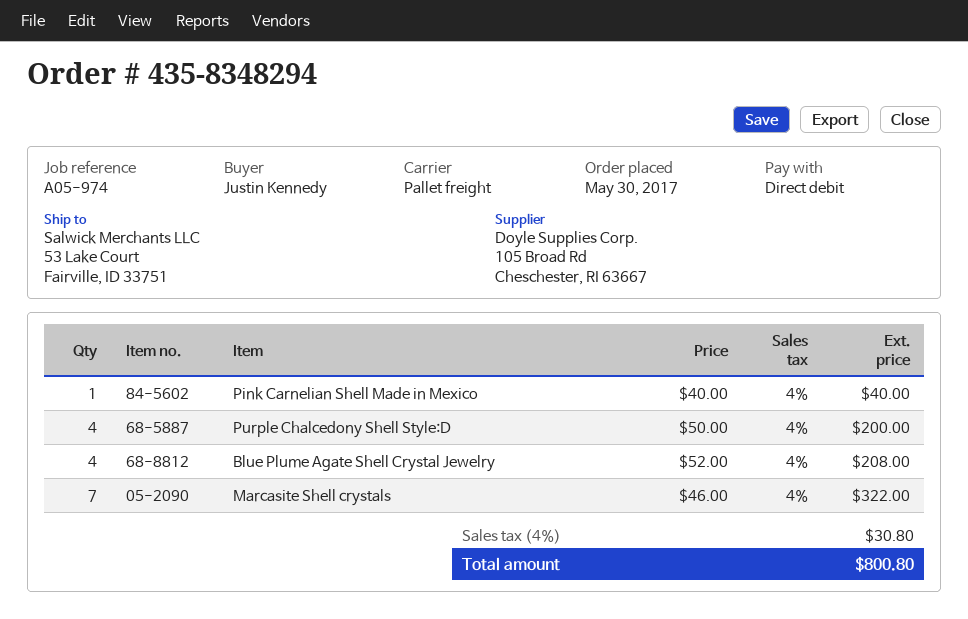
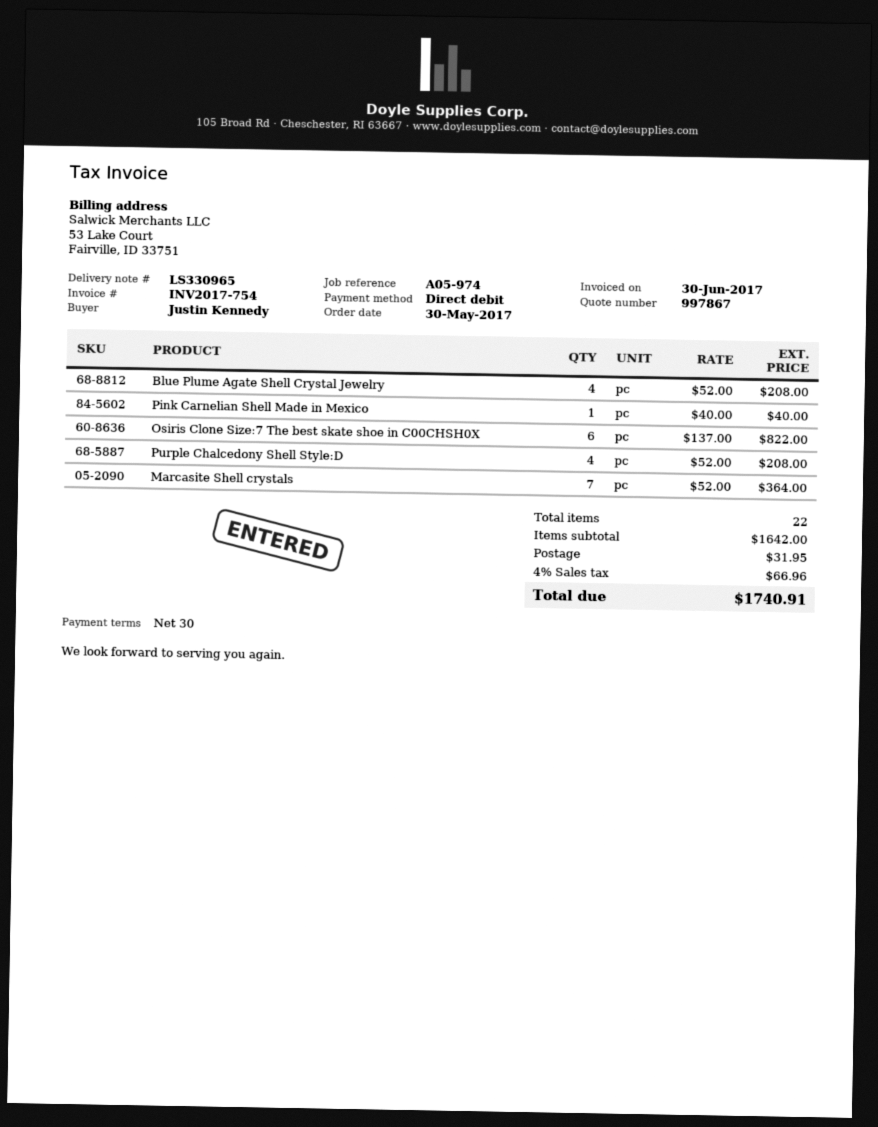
Purple Chalcedony Shell Style:D: 4 x 50.00 = 200.00 -> 4 x 52.00 = 208.00
Marcasite Shell crystals: 7 x 46.00 = 322.00 -> 7 x 52.00 = 364.00
Osiris Clone Size:7 The best skate shoe in C00CHSH0X: none -> 6 x 137.00 = 822.00
shipping: none -> 31.95
tax: 4% = 30.80 -> 4% = 66.96
total: 800.80 -> 1740.91

